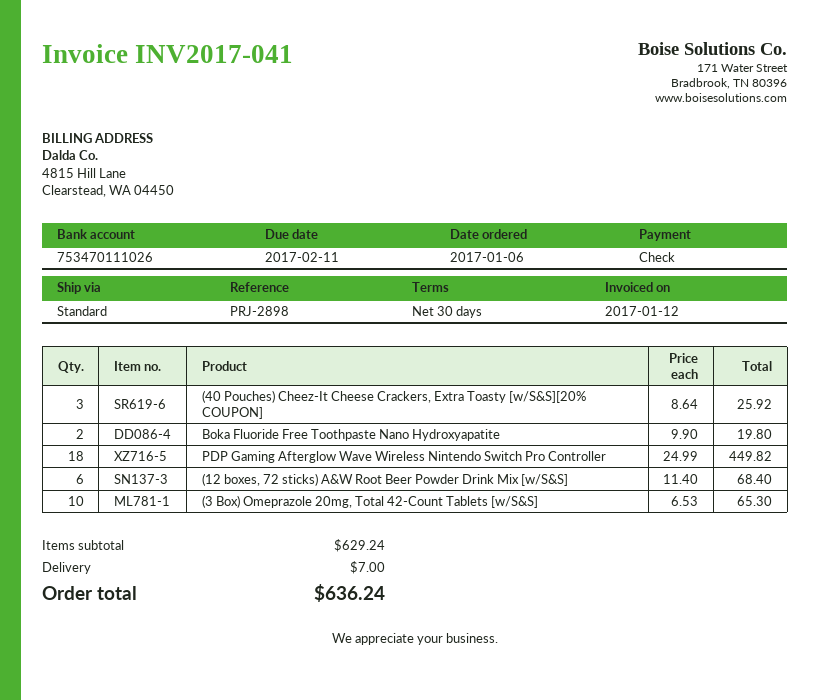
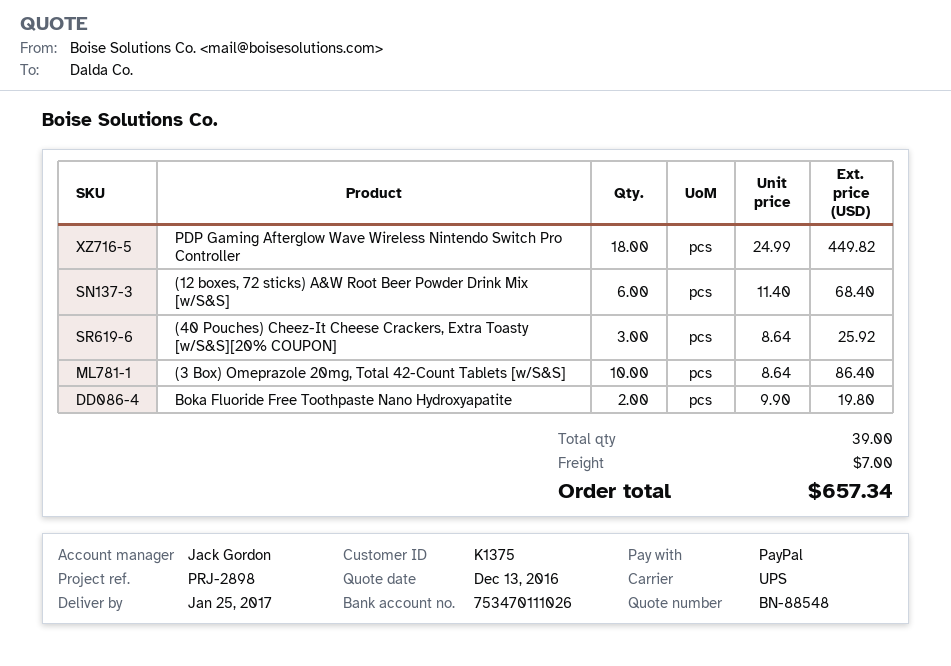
payment method: cheque -> PayPal
shipping method: standard -> UPS
(3 Box) Omeprazole 20mg, Total 42-Count Tablets [w/S&S]: 10 x 6.53 = 65.30 -> 10 x 8.64 = 86.40
total: 636.24 -> 657.34

